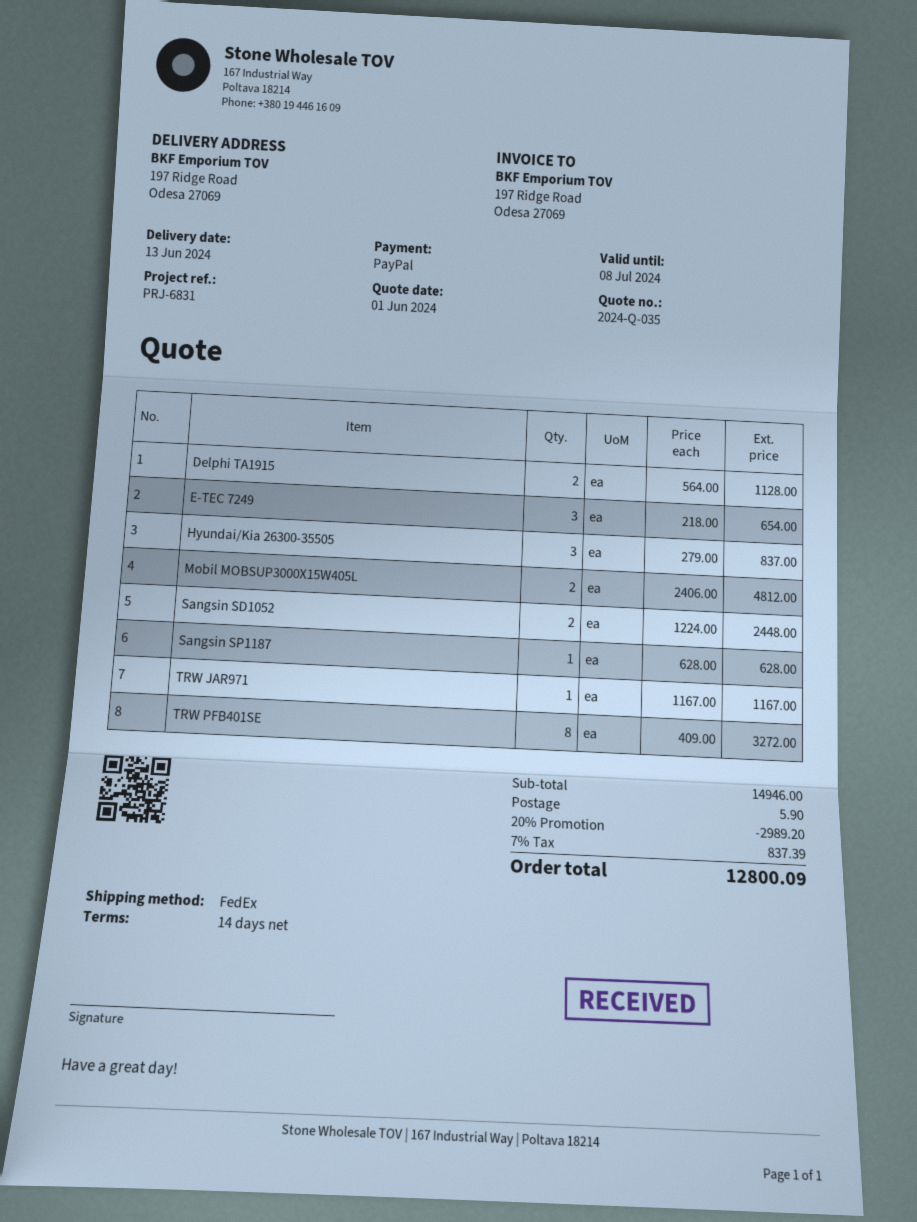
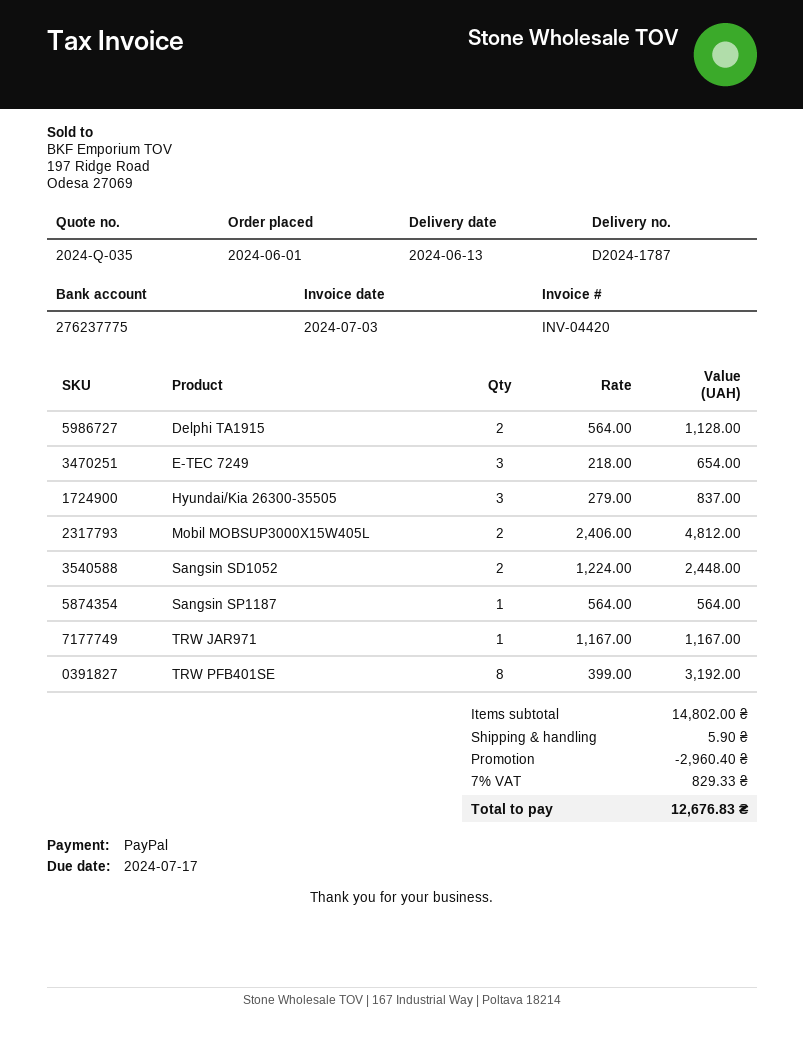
Sangsin SP1187: 1 x 628.00 = 628.00 -> 1 x 564.00 = 564.00
TRW PFB401SE: 8 x 409.00 = 3272.00 -> 8 x 399.00 = 3192.00
subtotal: 14946.00 -> 14802.00
discount: 2989.20 -> 2960.40
tax: 7% = 837.39 -> 7% = 829.33
total: 12800.09 -> 12676.83

